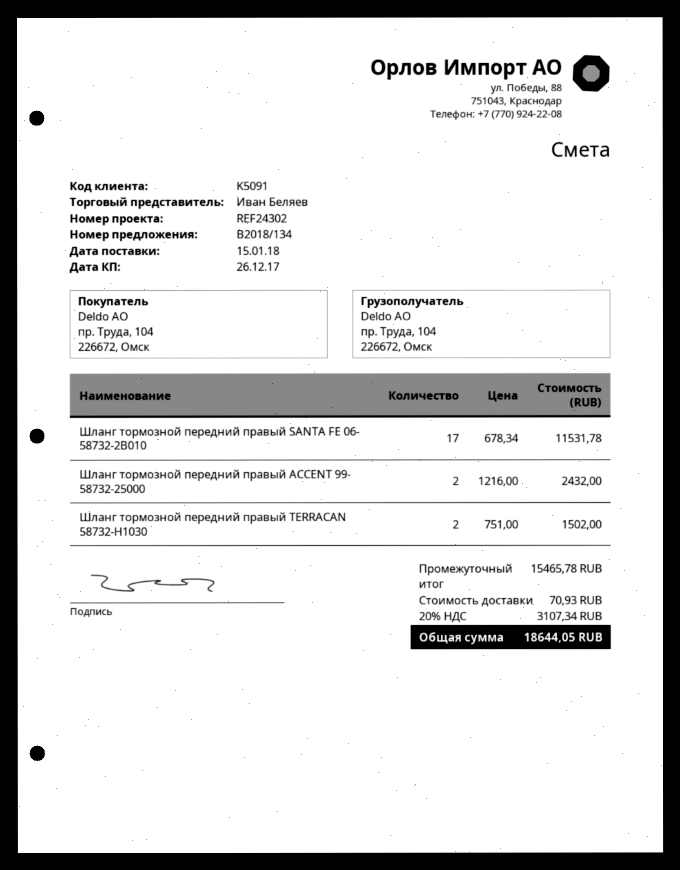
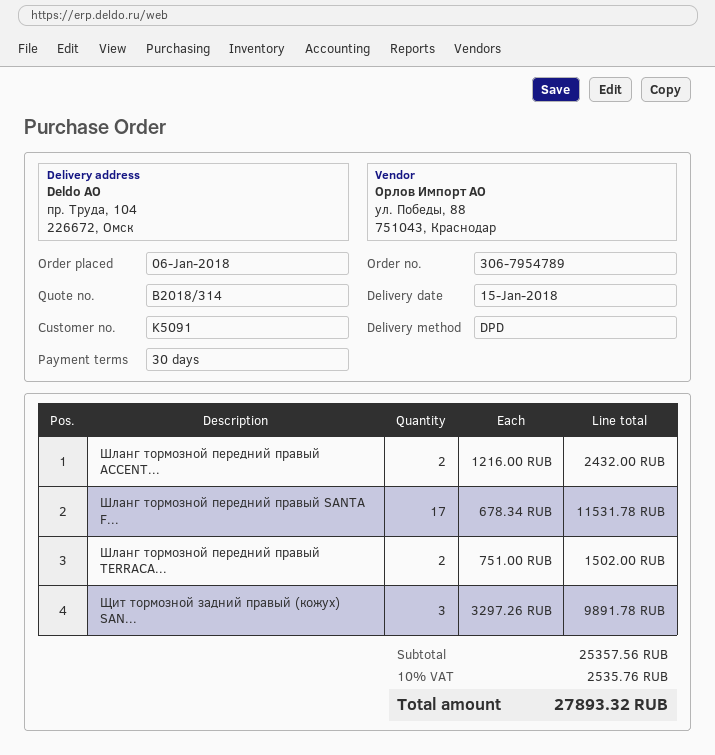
quote number: B2018/134 -> B2018/314
Щит тормозной задний правый (кожух) SAN...: none -> 3 x 3297.26 = 9891.78
subtotal: 15465.78 -> 25357.56
shipping: 70.93 -> none
tax: 20% = 3107.34 -> 10% = 2535.76
total: 18644.05 -> 27893.32

